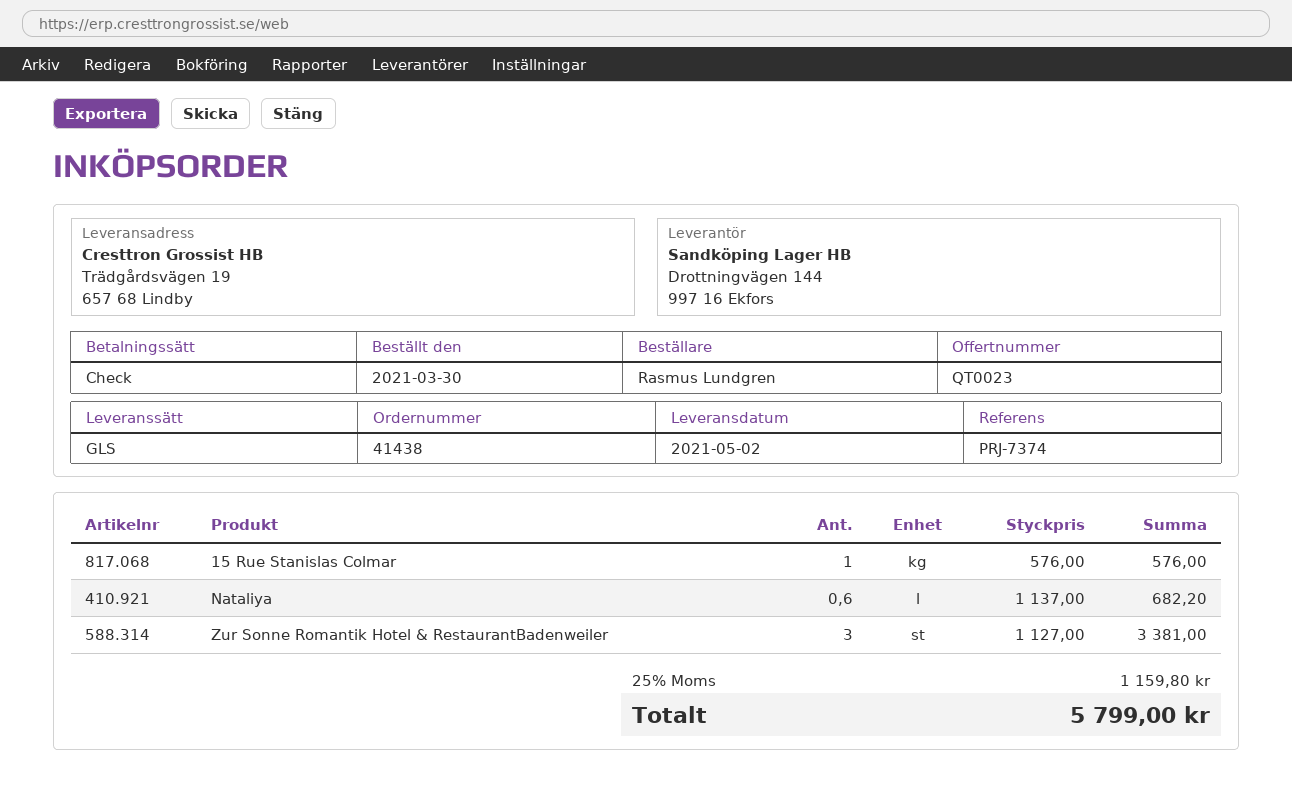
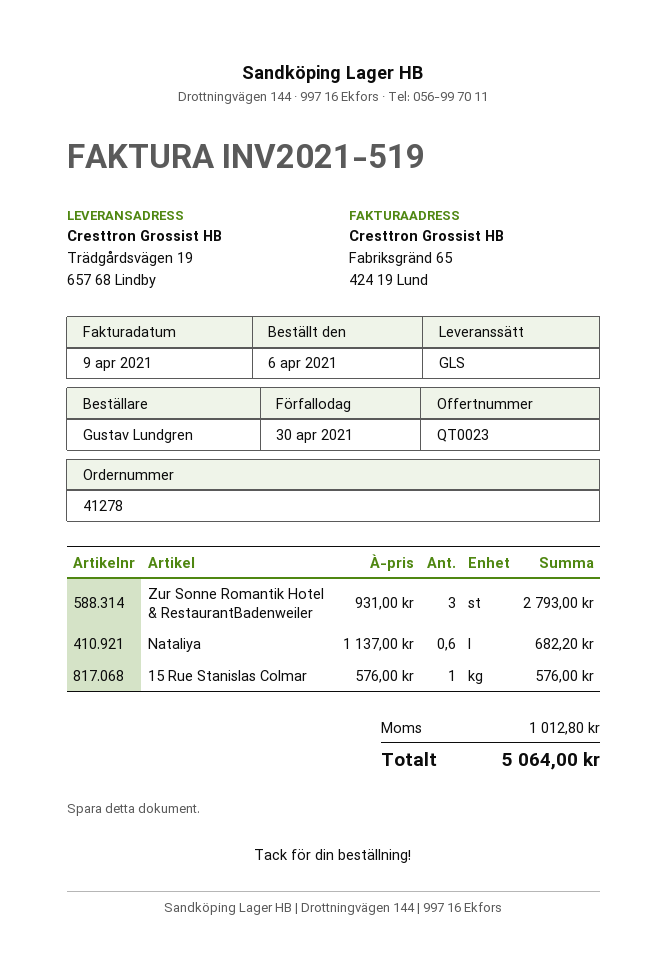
order number: 41438 -> 41278
order date: 2021-03-30 -> 2021-04-06
ordered by: Rasmus Lundgren -> Gustav Lundgren
Zur Sonne Romantik Hotel & RestaurantBadenweiler: 3 x 1127.00 = 3381.00 -> 3 x 931.00 = 2793.00
tax: 1159.80 -> 1012.80
total: 5799.00 -> 5064.00

